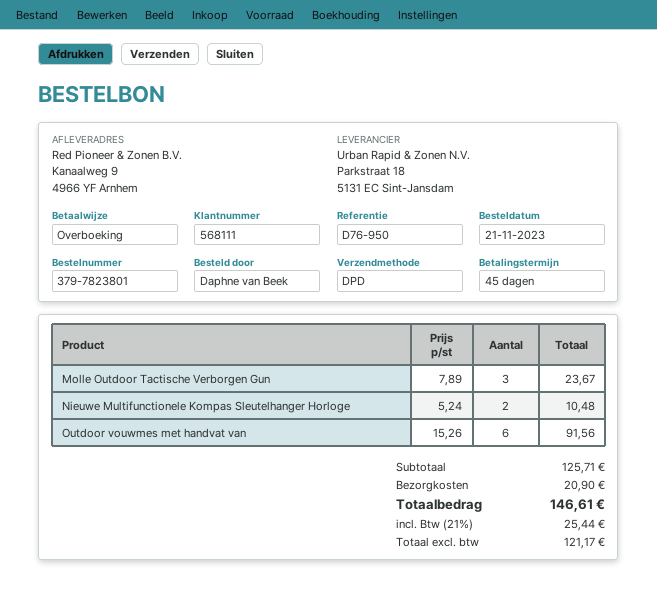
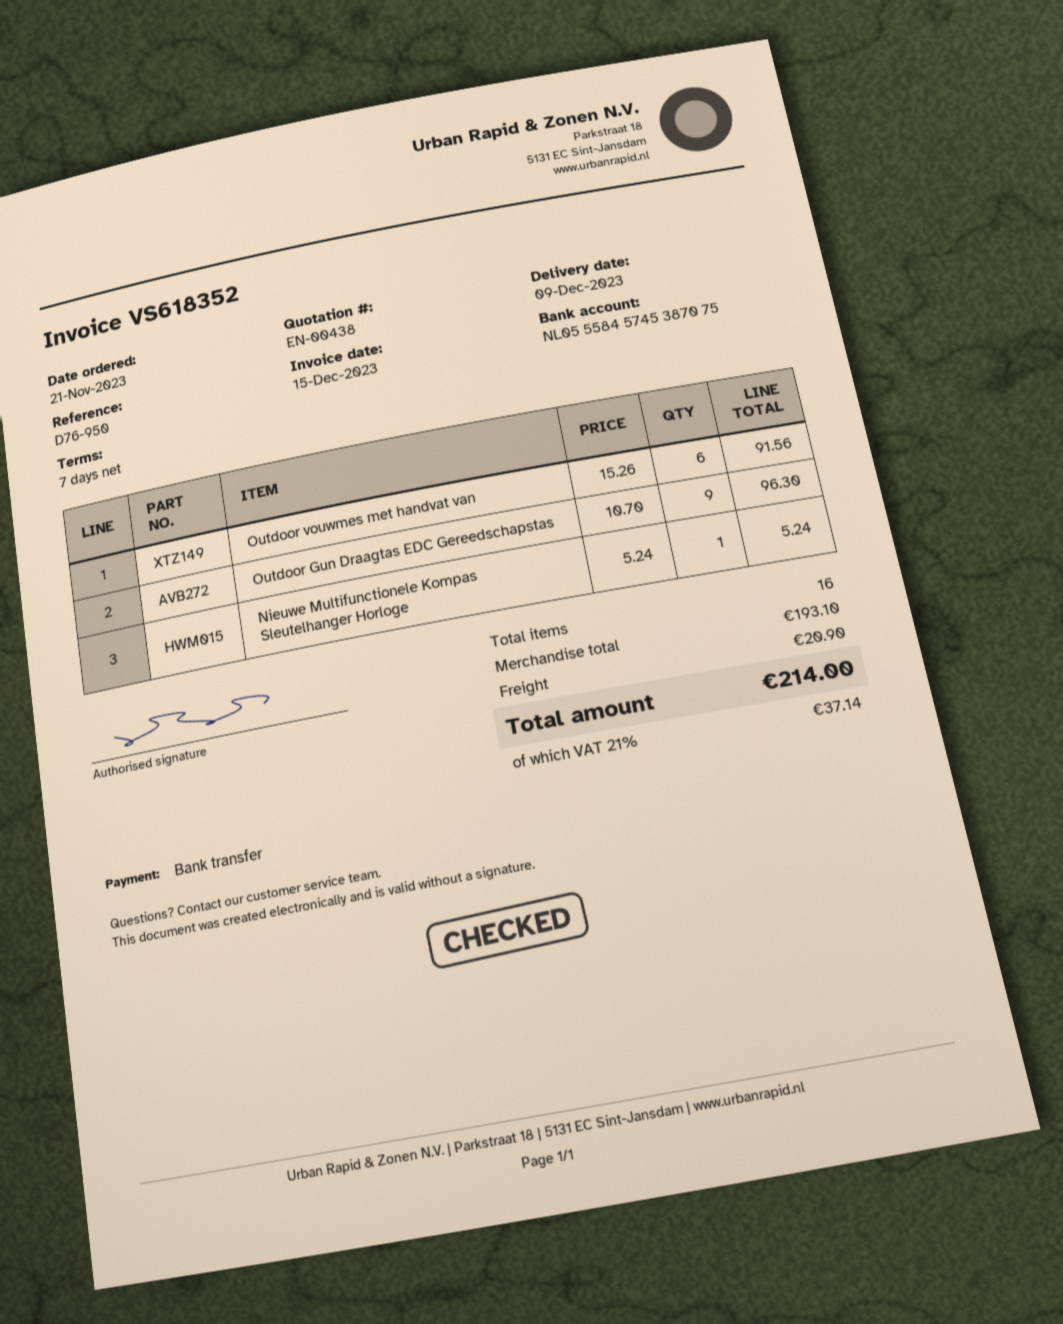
payment terms: 45 days -> 7 days
Molle Outdoor Tactische Verborgen Gun: 3 x 7.89 = 23.67 -> none
Nieuwe Multifunctionele Kompas Sleutelhanger Horloge: 2 x 5.24 = 10.48 -> 1 x 5.24 = 5.24
Outdoor Gun Draagtas EDC Gereedschapstas: none -> 9 x 10.70 = 96.30
subtotal: 125.71 -> 193.10
tax: 21% = 25.44 -> 21% = 37.14
total: 146.61 -> 214.00

